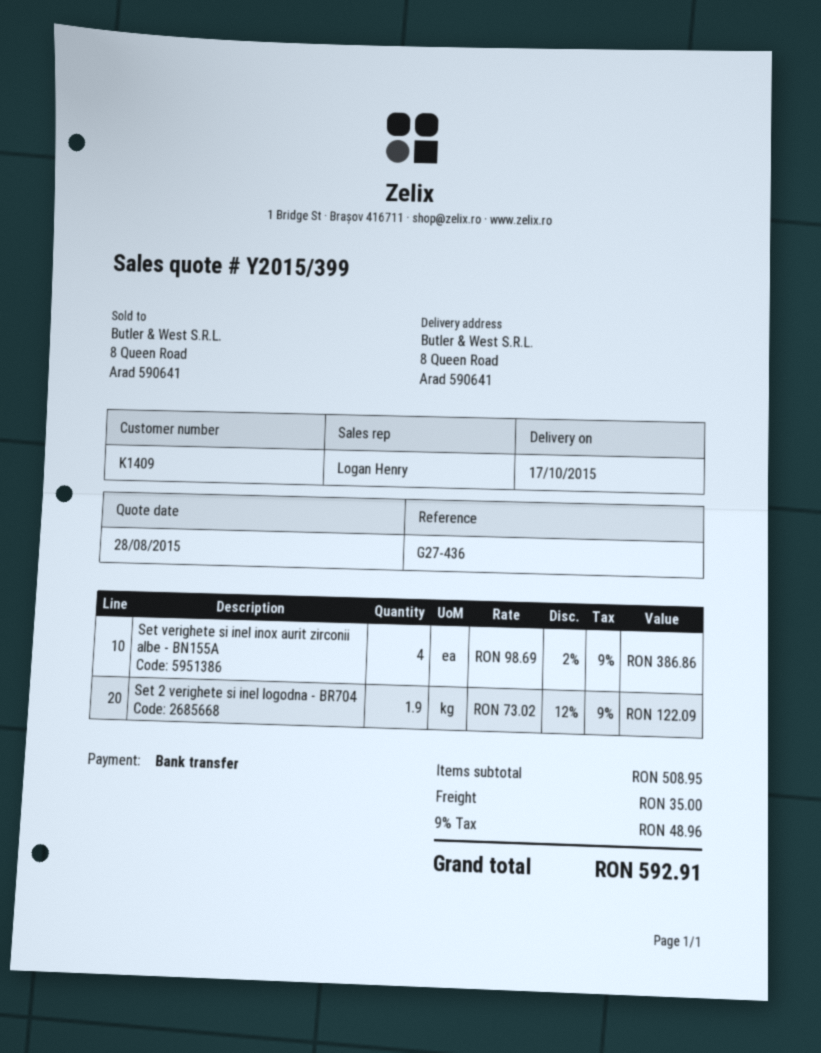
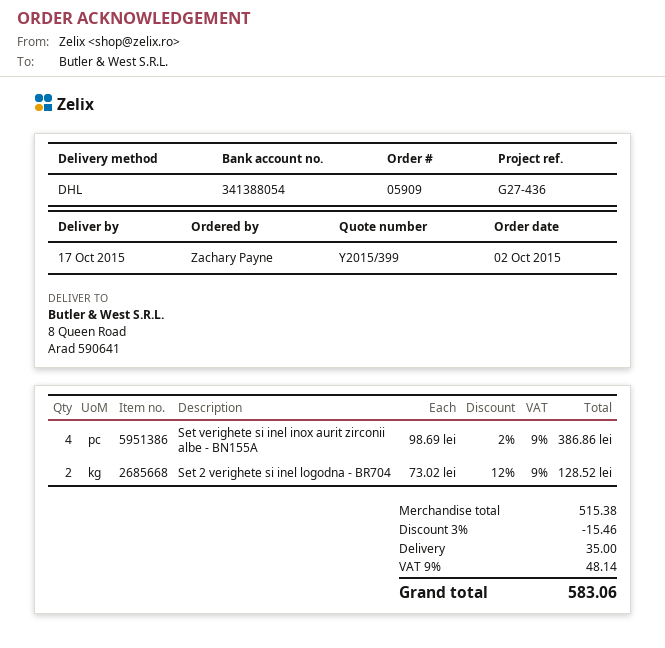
Set 2 verighete si inel logodna - BR704: 1.9 x 73.02 - 12% = 122.09 -> 2 x 73.02 - 12% = 128.52
subtotal: 508.95 -> 515.38
discount: none -> 3% = 15.46
tax: 9% = 48.96 -> 9% = 48.14
total: 592.91 -> 583.06

